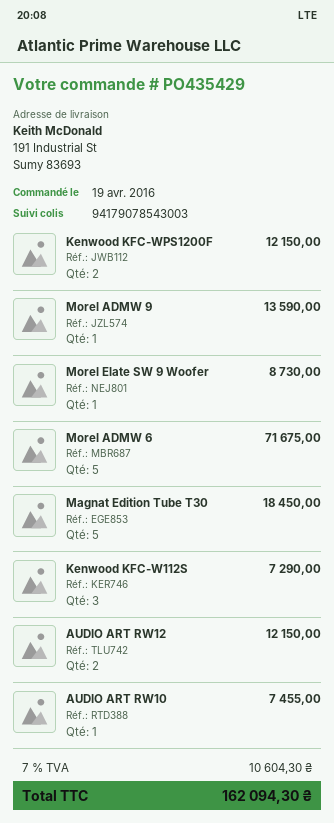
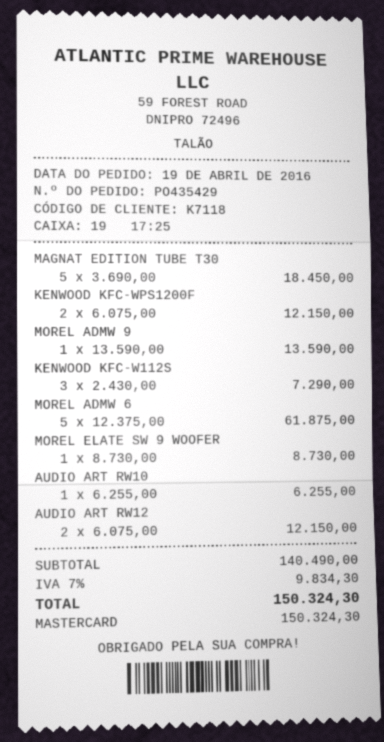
Morel ADMW 6: 5 for 71675.00 -> 5 for 61875.00
AUDIO ART RW10: 1 for 7455.00 -> 1 for 6255.00
tax: 7% = 10604.30 -> 7% = 9834.30
total: 162094.30 -> 150324.30

